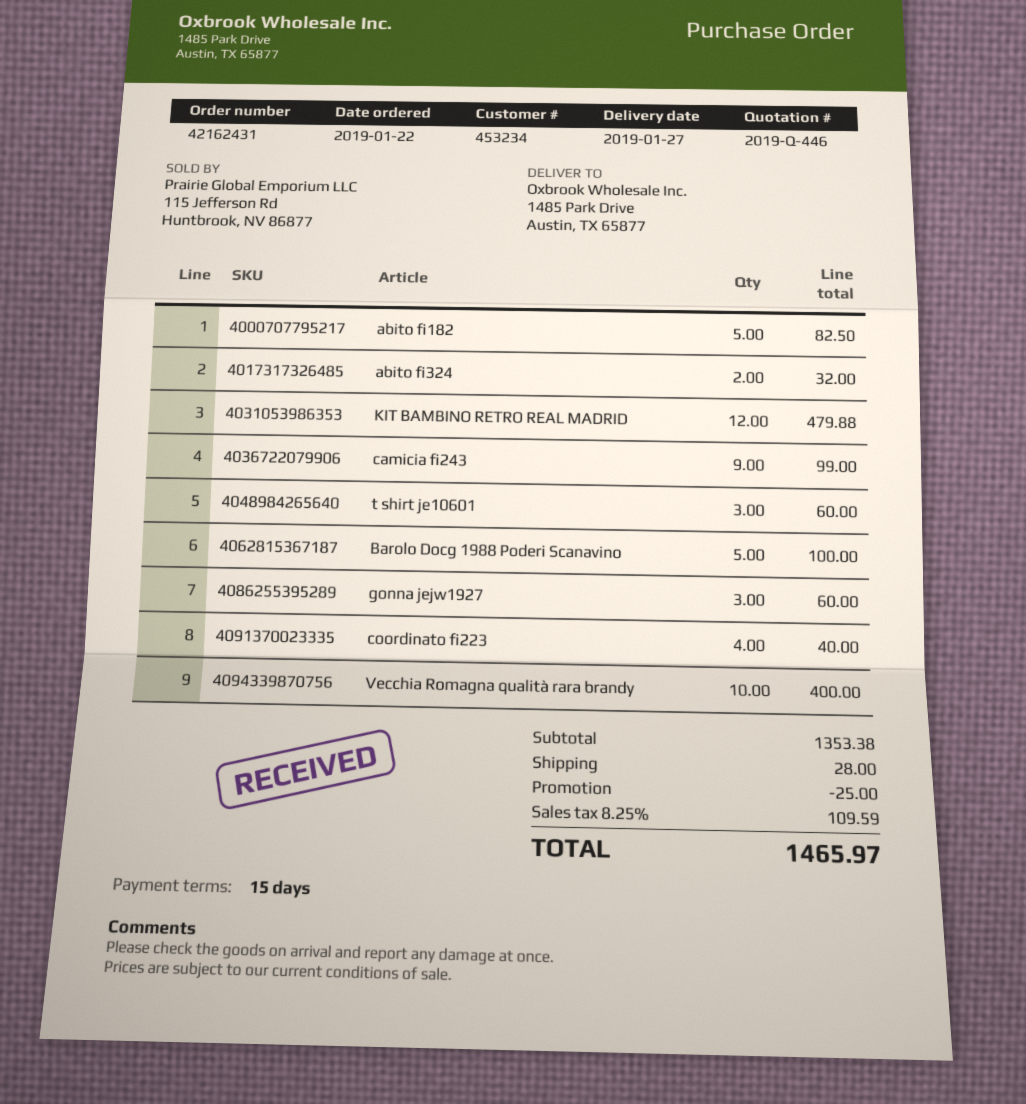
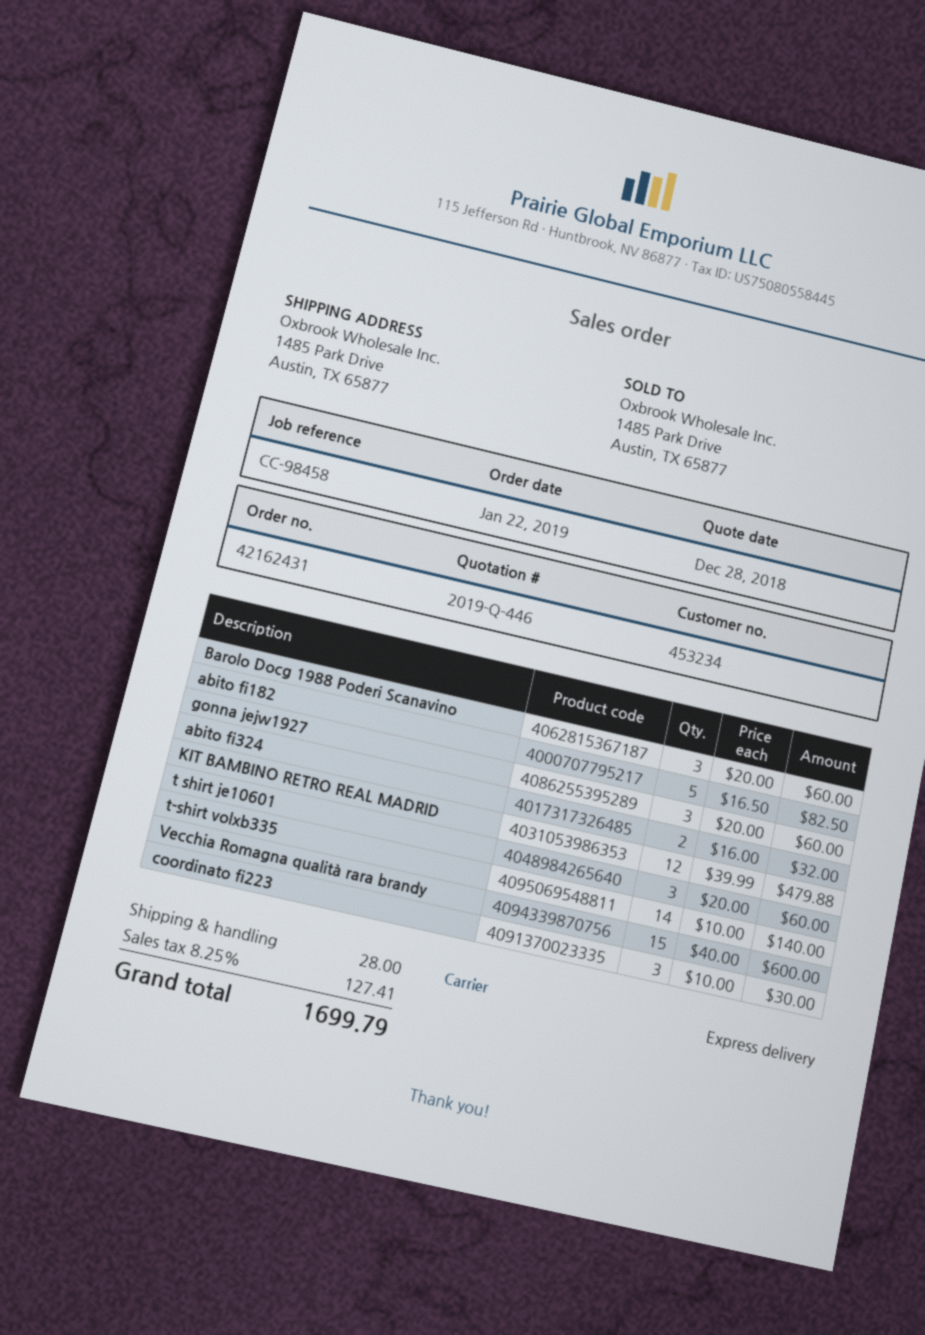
camicia fi243: 9 for 99.00 -> none
Barolo Docg 1988 Poderi Scanavino: 5 for 100.00 -> 3 for 60.00
coordinato fi223: 4 for 40.00 -> 3 for 30.00
Vecchia Romagna qualità rara brandy: 10 for 400.00 -> 15 for 600.00
t-shirt volxb335: none -> 14 for 140.00
discount: 25.00 -> none
tax: 8.25% = 109.59 -> 8.25% = 127.41
total: 1465.97 -> 1699.79

